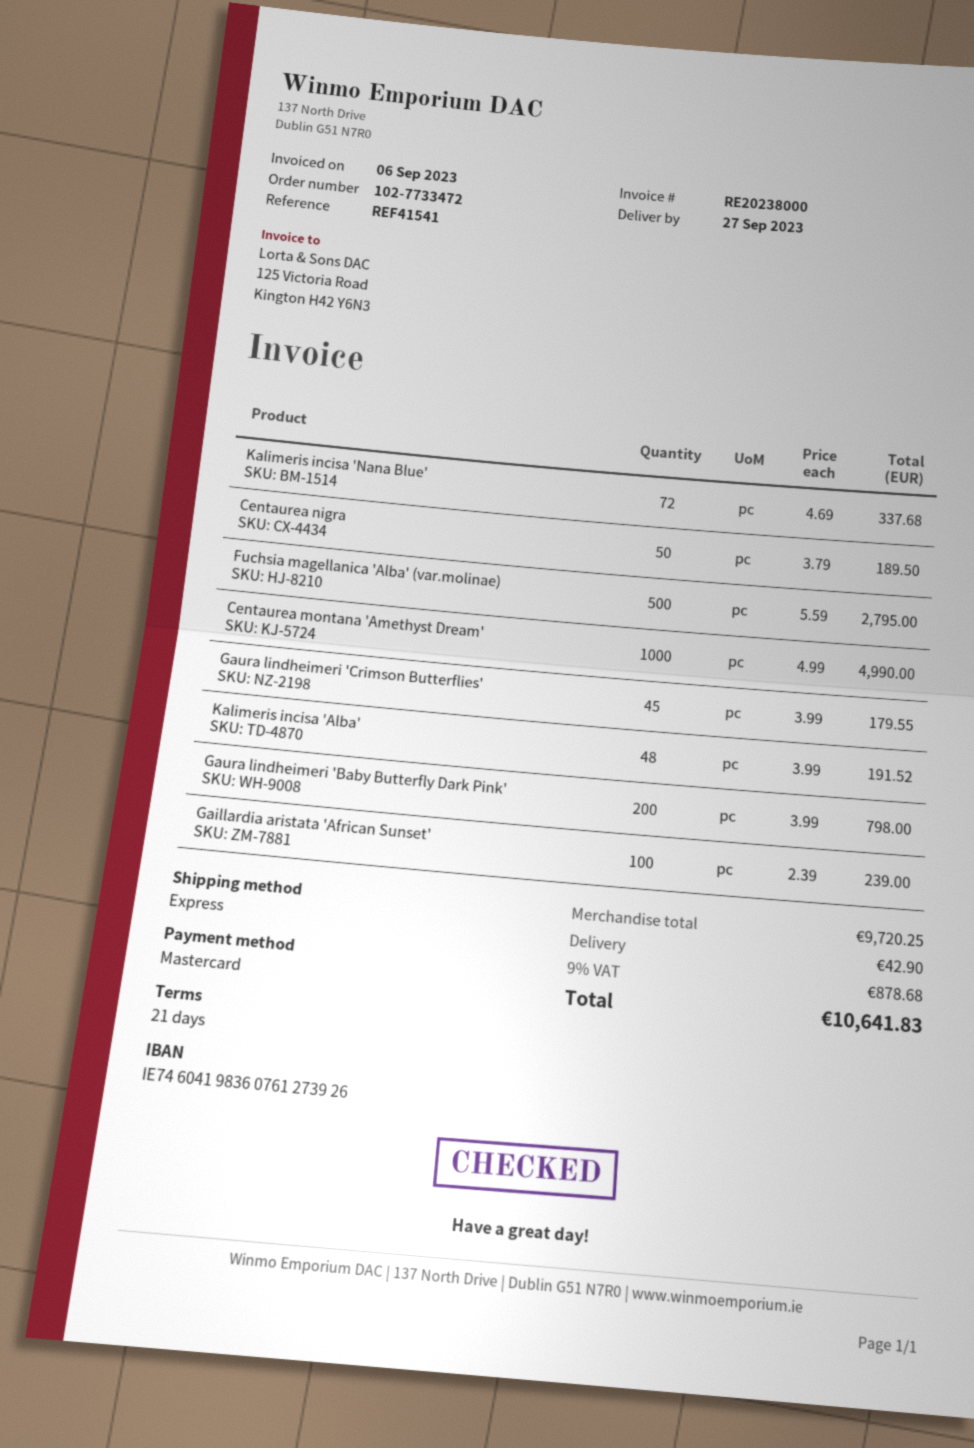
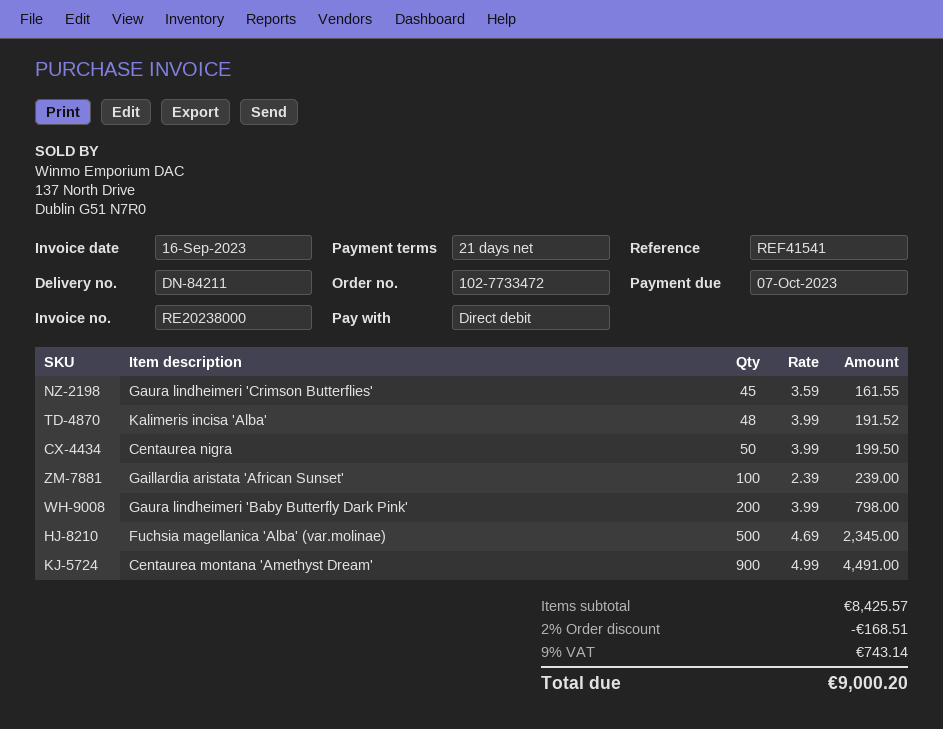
invoice date: 2023-09-06 -> 2023-09-16
payment method: Mastercard -> direct debit
Kalimeris incisa 'Nana Blue': 72 x 4.69 = 337.68 -> none
Centaurea nigra: 50 x 3.79 = 189.50 -> 50 x 3.99 = 199.50
Fuchsia magellanica 'Alba' (var.molinae): 500 x 5.59 = 2795.00 -> 500 x 4.69 = 2345.00
Centaurea montana 'Amethyst Dream': 1000 x 4.99 = 4990.00 -> 900 x 4.99 = 4491.00
Gaura lindheimeri 'Crimson Butterflies': 45 x 3.99 = 179.55 -> 45 x 3.59 = 161.55
subtotal: 9720.25 -> 8425.57
discount: none -> 2% = 168.51
shipping: 42.90 -> none
tax: 9% = 878.68 -> 9% = 743.14
total: 10641.83 -> 9000.20

